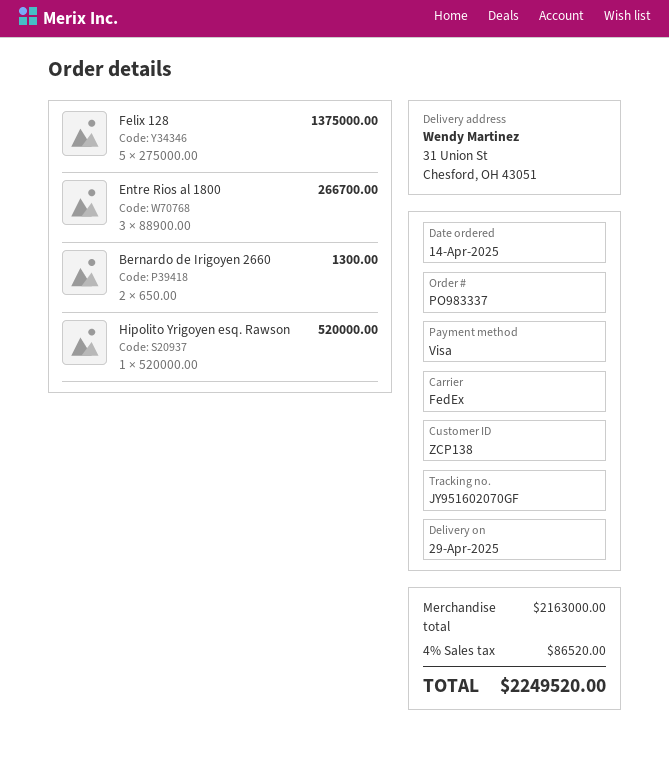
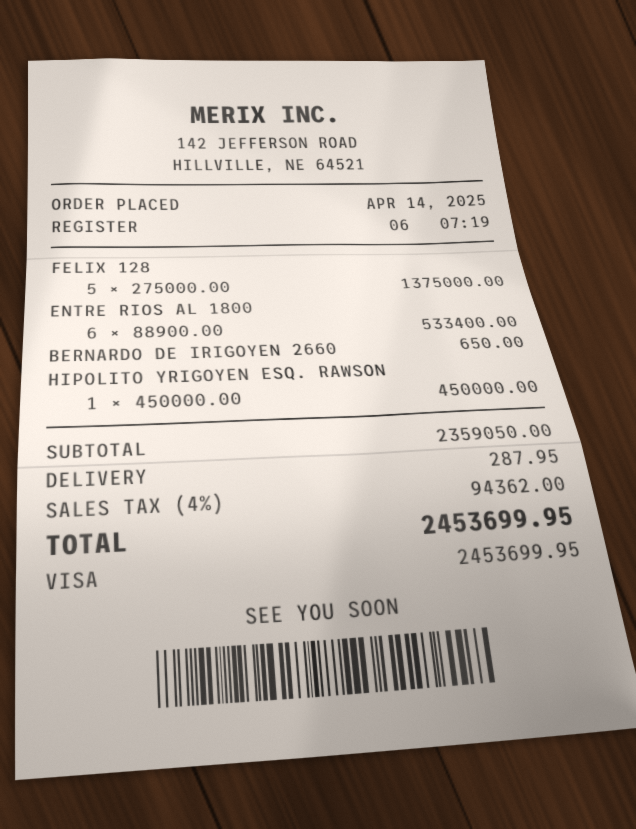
Entre Rios al 1800: 3 x 88900.00 = 266700.00 -> 6 x 88900.00 = 533400.00
Bernardo de Irigoyen 2660: 2 x 650.00 = 1300.00 -> 1 x 650.00 = 650.00
Hipolito Yrigoyen esq. Rawson: 1 x 520000.00 = 520000.00 -> 1 x 450000.00 = 450000.00
subtotal: 2163000.00 -> 2359050.00
shipping: none -> 287.95
tax: 4% = 86520.00 -> 4% = 94362.00
total: 2249520.00 -> 2453699.95

